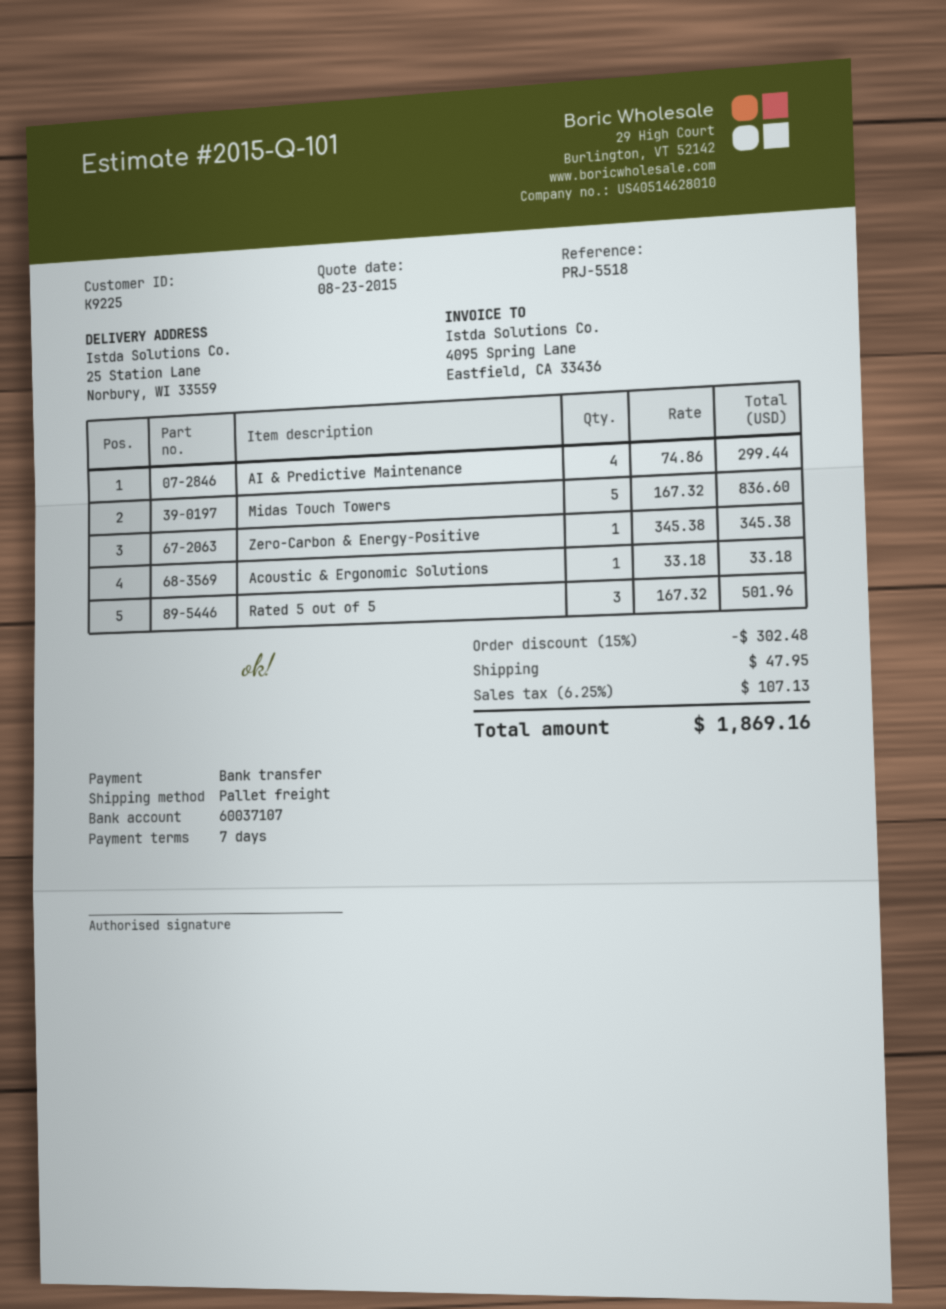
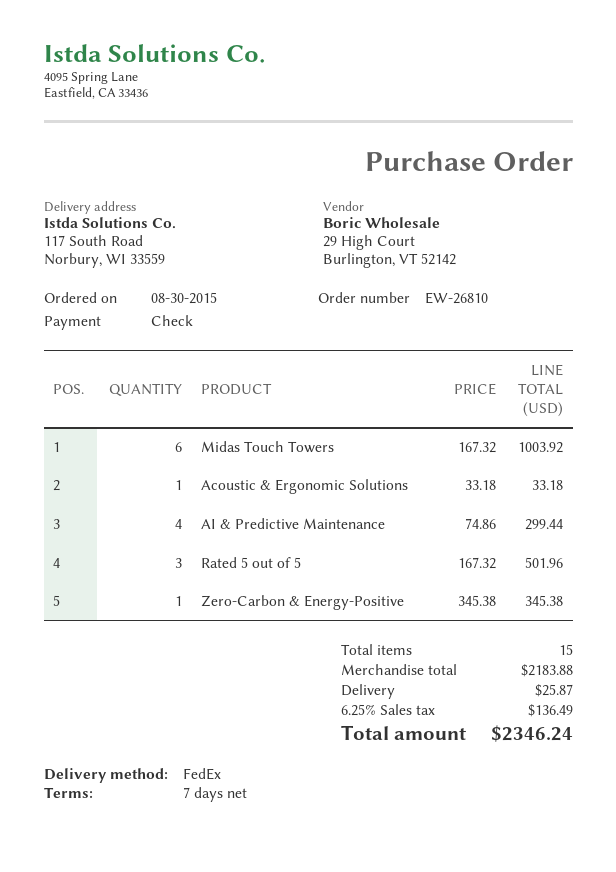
payment method: bank transfer -> cheque
shipping method: pallet freight -> FedEx
ship to: 25 Station Lane, Norbury, WI 33559 -> 117 South Road, Norbury, WI 33559
Midas Touch Towers: 5 x 167.32 = 836.60 -> 6 x 167.32 = 1003.92
discount: 15% = 302.48 -> none
shipping: 47.95 -> 25.87
tax: 6.25% = 107.13 -> 6.25% = 136.49
total: 1869.16 -> 2346.24

